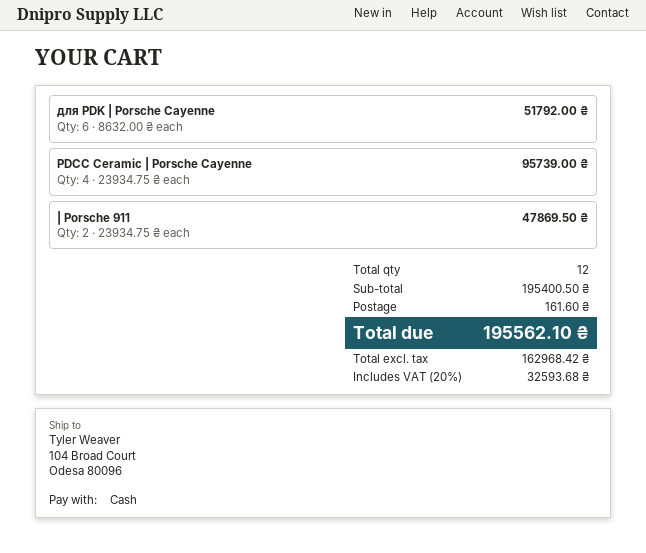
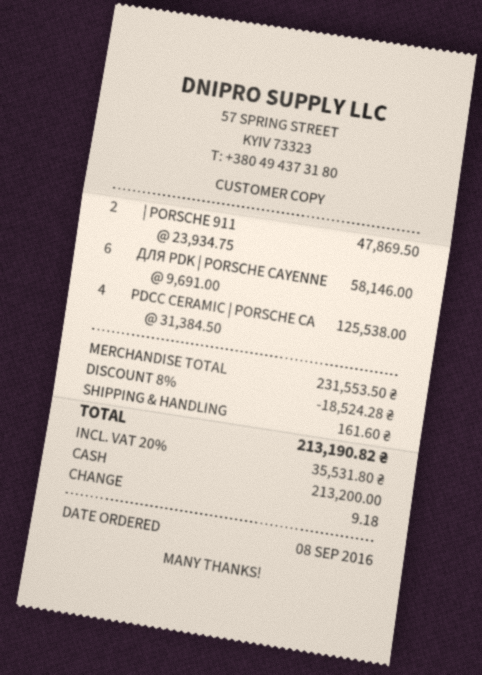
для PDK | Porsche Cayenne: 6 x 8632.00 = 51792.00 -> 6 x 9691.00 = 58146.00
PDCC Ceramic | Porsche Cayenne: 4 x 23934.75 = 95739.00 -> 4 x 31384.50 = 125538.00
subtotal: 195400.50 -> 231553.50
discount: none -> 8% = 18524.28
tax: 20% = 32593.68 -> 20% = 35531.80
total: 195562.10 -> 213190.82

